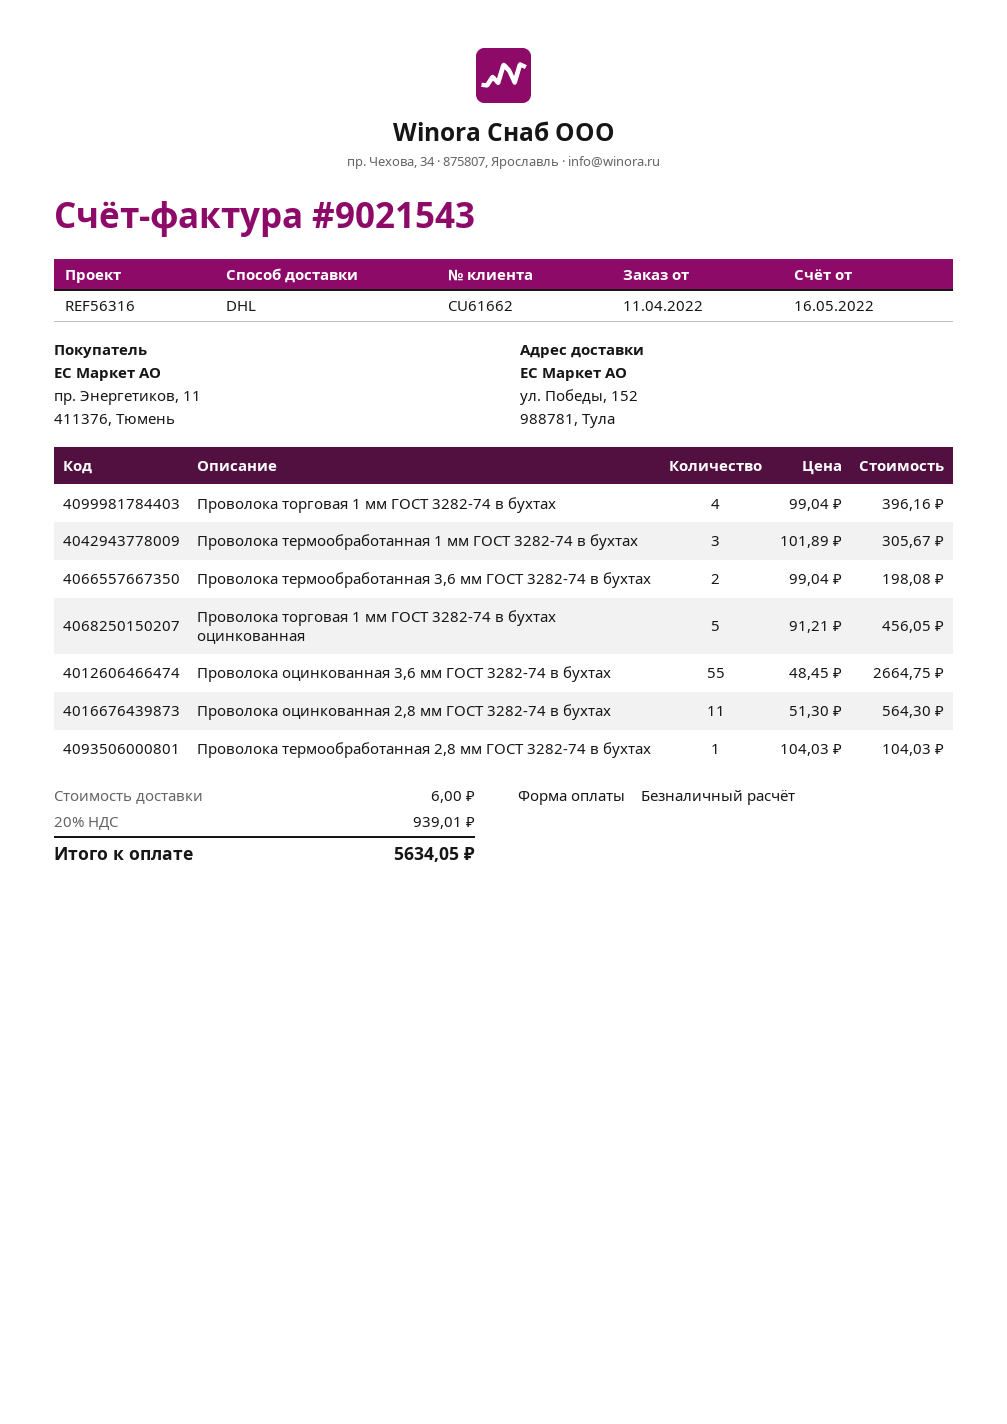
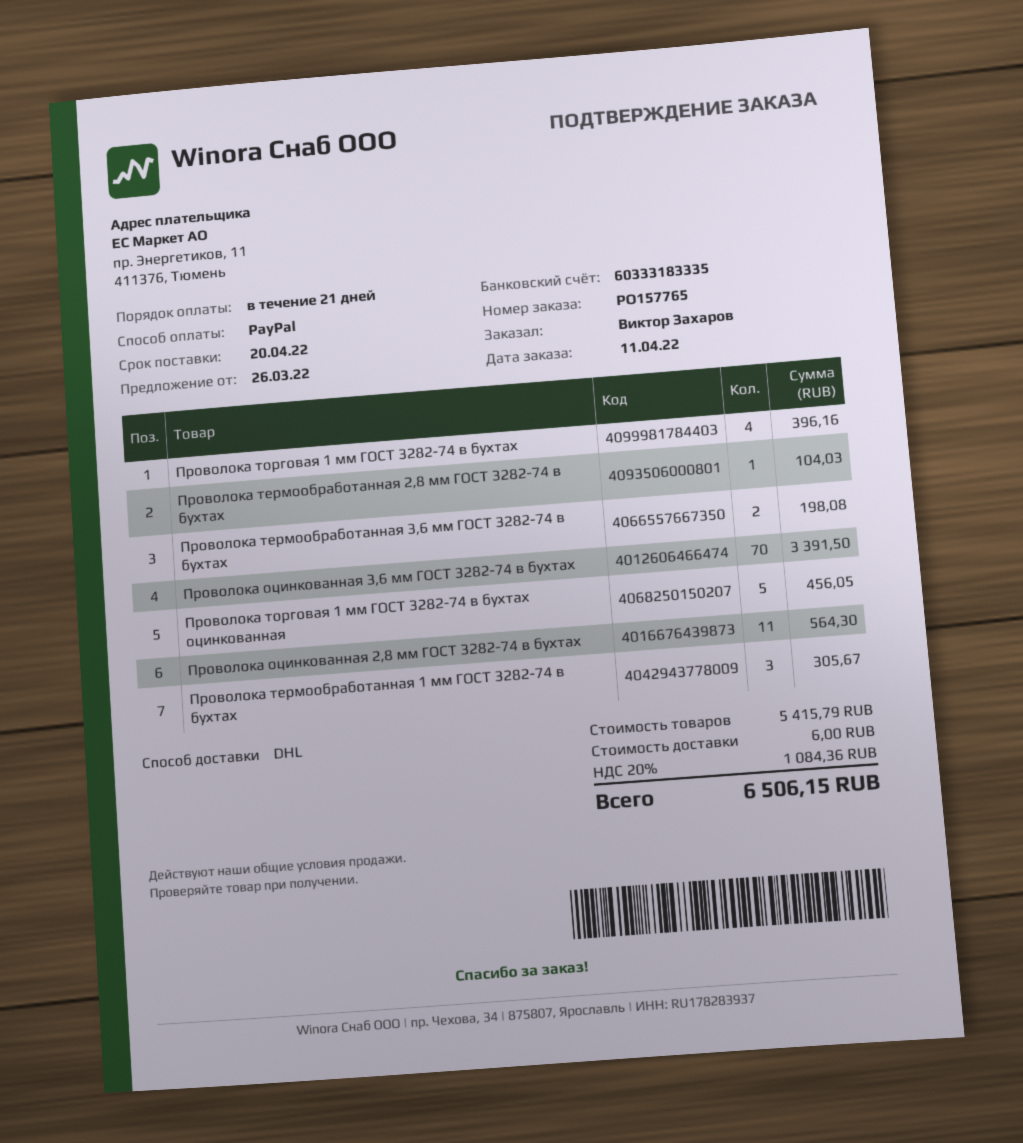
payment method: bank transfer -> PayPal
Проволока оцинкованная 3,6 мм ГОСТ 3282-74 в бухтах: 55 for 2664.75 -> 70 for 3391.50
tax: 20% = 939.01 -> 20% = 1084.36
total: 5634.05 -> 6506.15

